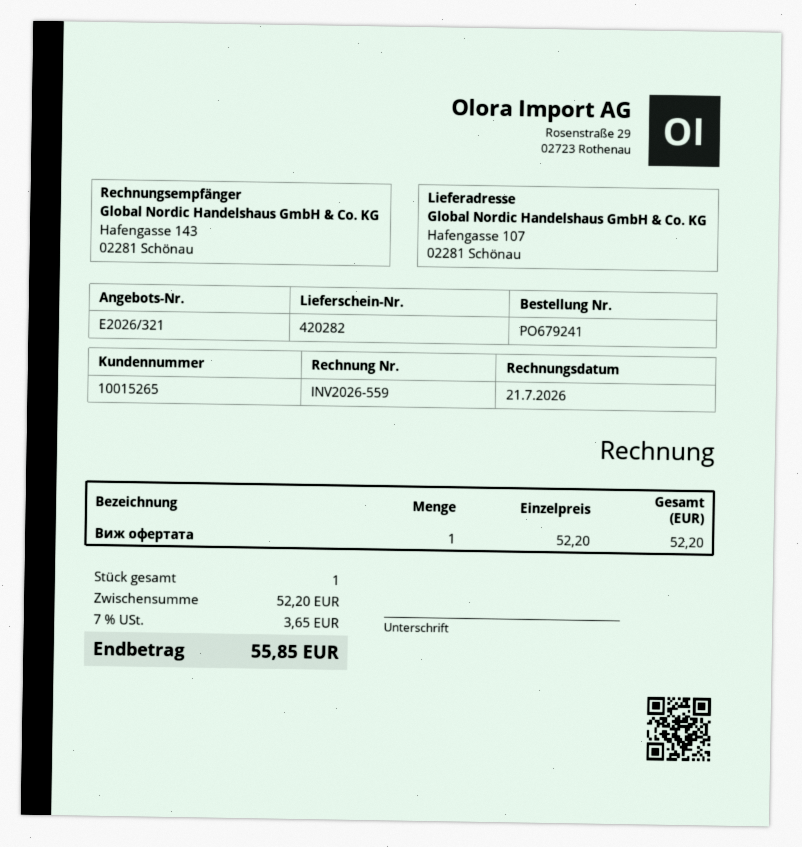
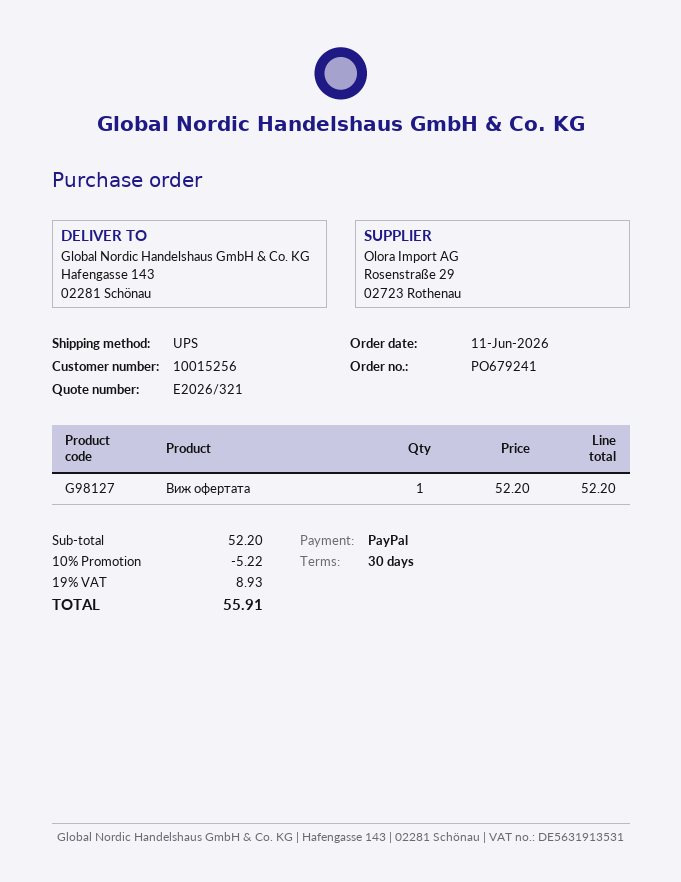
customer number: 10015265 -> 10015256
ship to: Hafengasse 107, 02281 Schönau -> Hafengasse 143, 02281 Schönau
discount: none -> 10% = 5.22
tax: 7% = 3.65 -> 19% = 8.93
total: 55.85 -> 55.91

